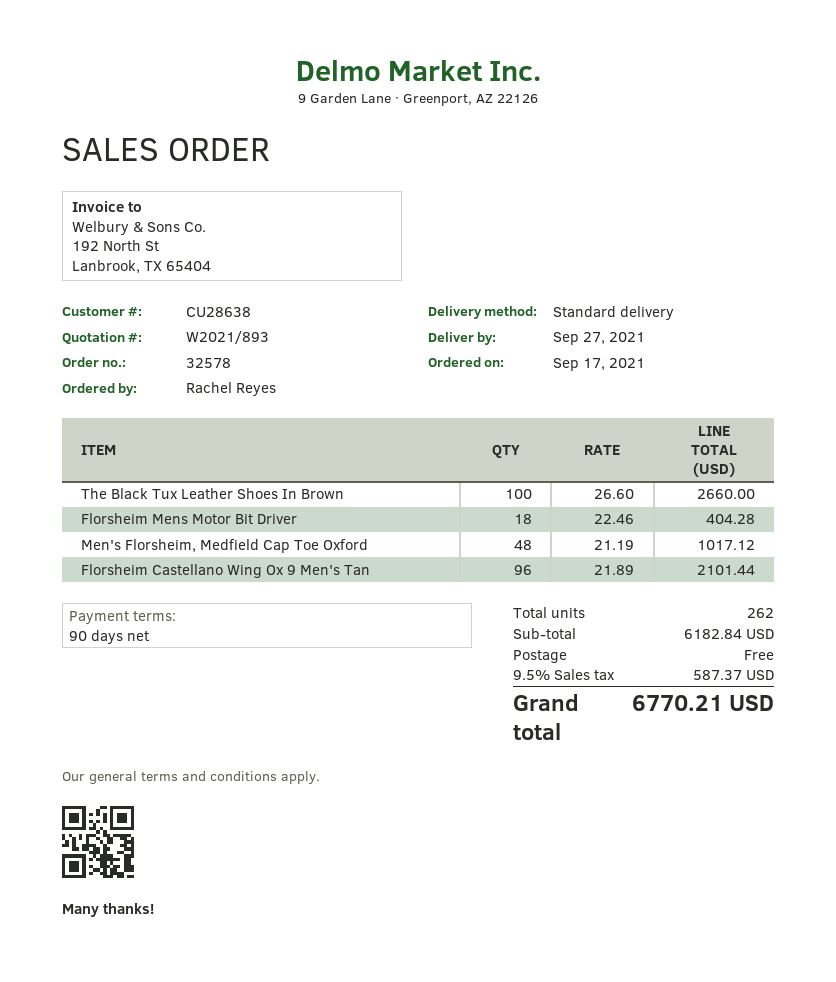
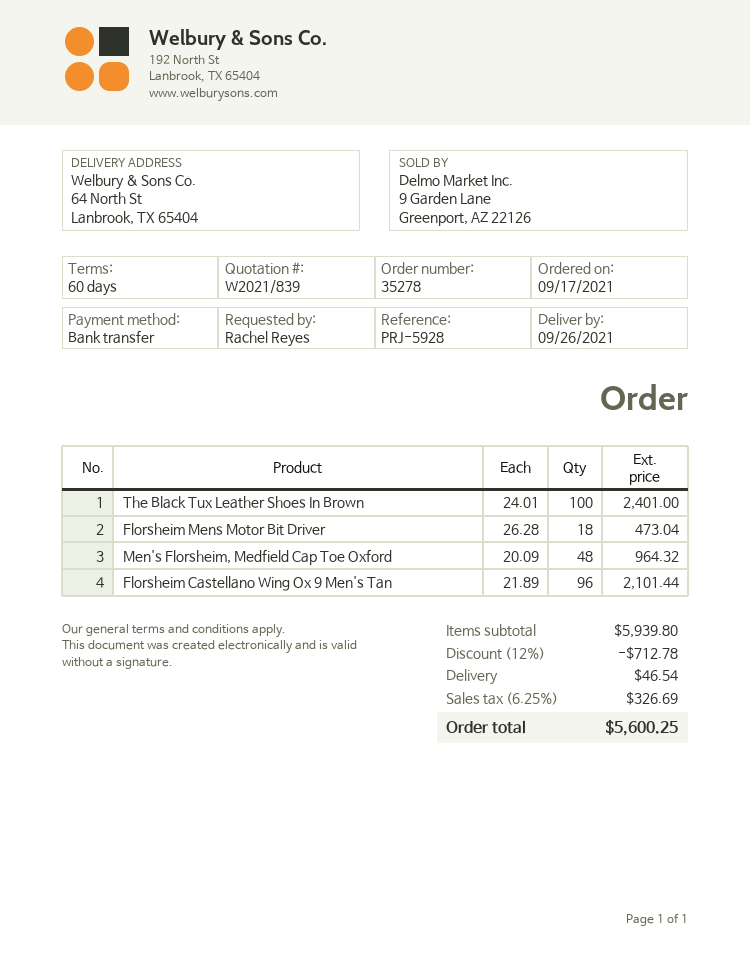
quote number: W2021/893 -> W2021/839
order number: 32578 -> 35278
delivery date: 2021-09-27 -> 2021-09-26
payment terms: 90 days -> 60 days
The Black Tux Leather Shoes In Brown: 100 x 26.60 = 2660.00 -> 100 x 24.01 = 2401.00
Florsheim Mens Motor Bit Driver: 18 x 22.46 = 404.28 -> 18 x 26.28 = 473.04
Men's Florsheim, Medfield Cap Toe Oxford: 48 x 21.19 = 1017.12 -> 48 x 20.09 = 964.32
subtotal: 6182.84 -> 5939.80
discount: none -> 12% = 712.78
shipping: 0.00 -> 46.54
tax: 9.5% = 587.37 -> 6.25% = 326.69
total: 6770.21 -> 5600.25

